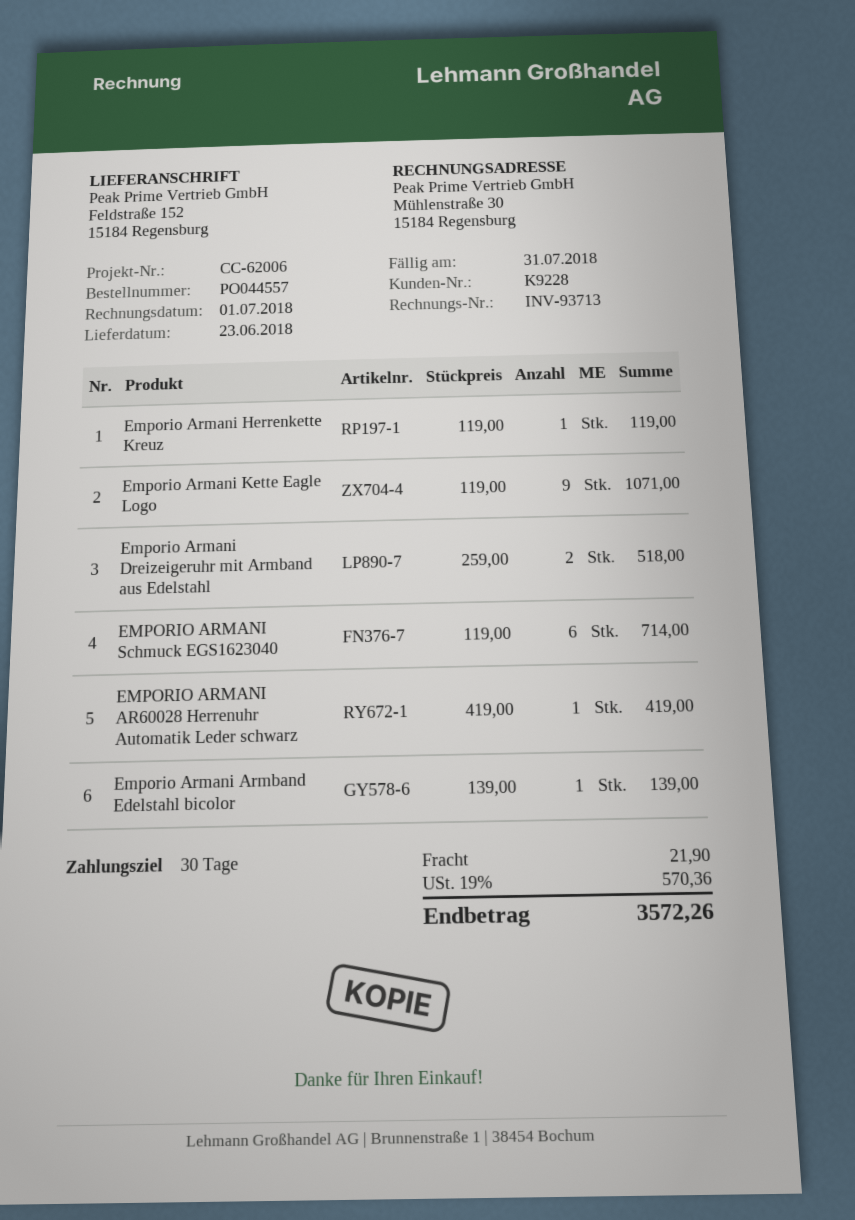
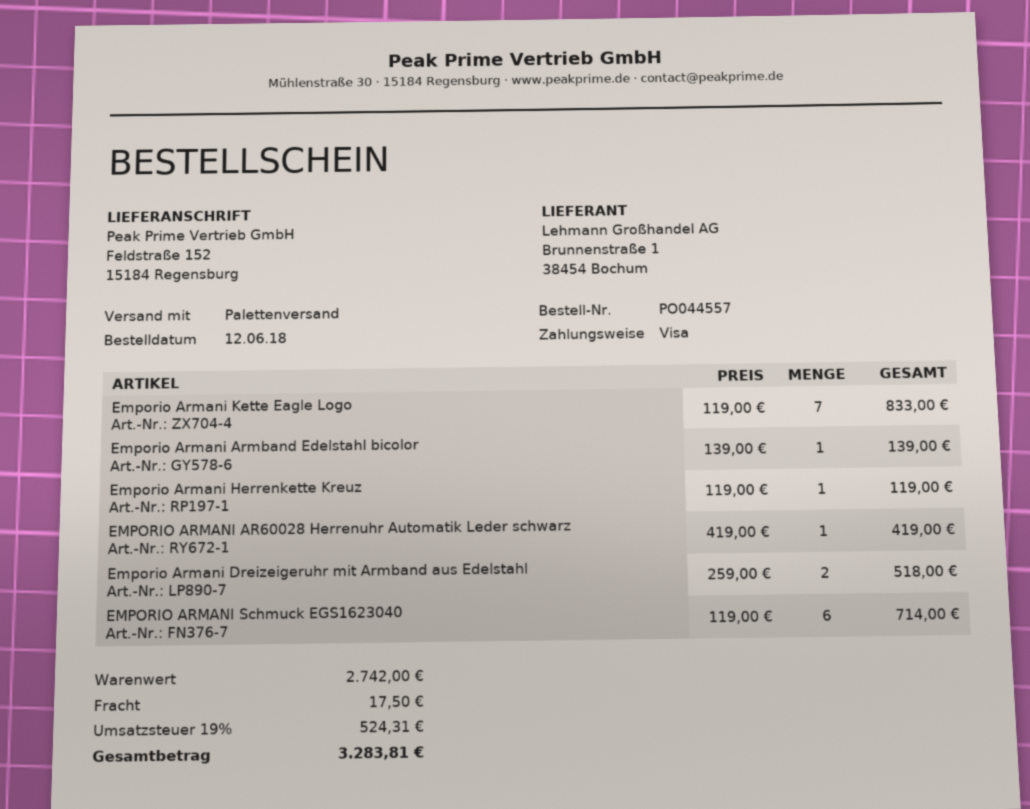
Emporio Armani Kette Eagle Logo: 9 x 119.00 = 1071.00 -> 7 x 119.00 = 833.00
shipping: 21.90 -> 17.50
tax: 19% = 570.36 -> 19% = 524.31
total: 3572.26 -> 3283.81

